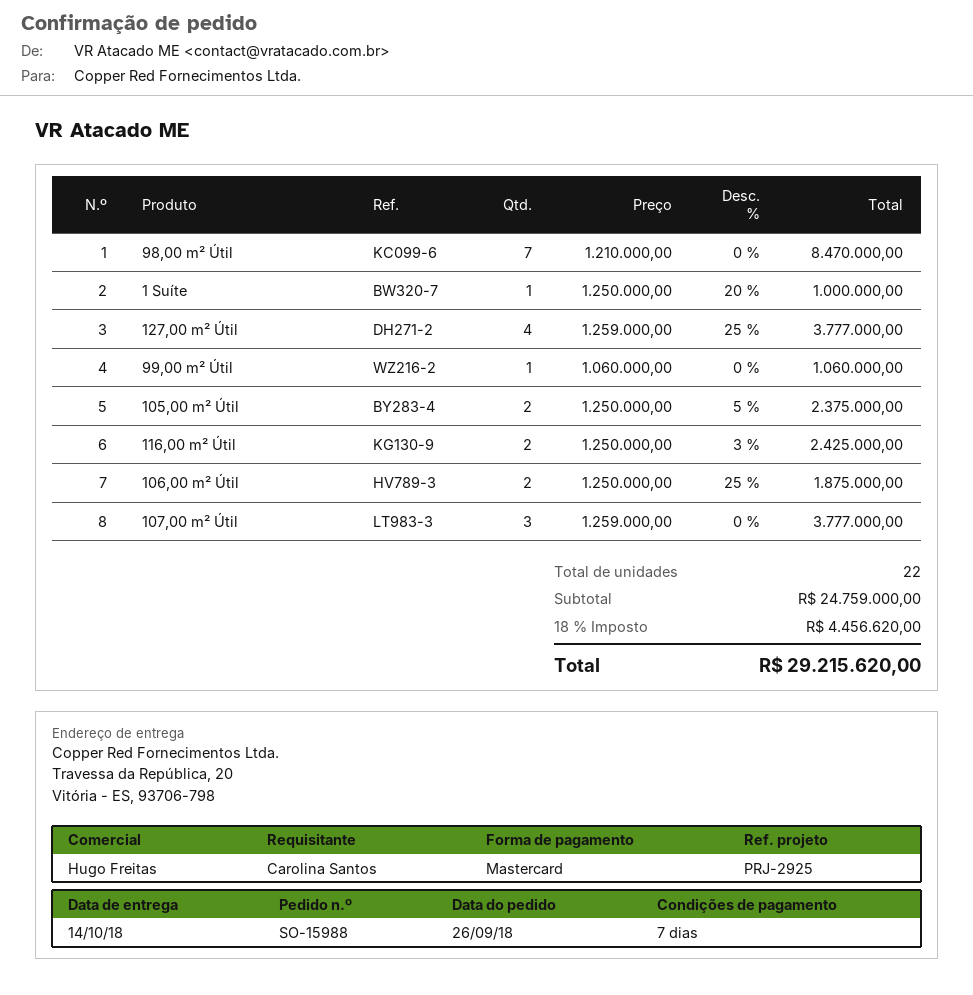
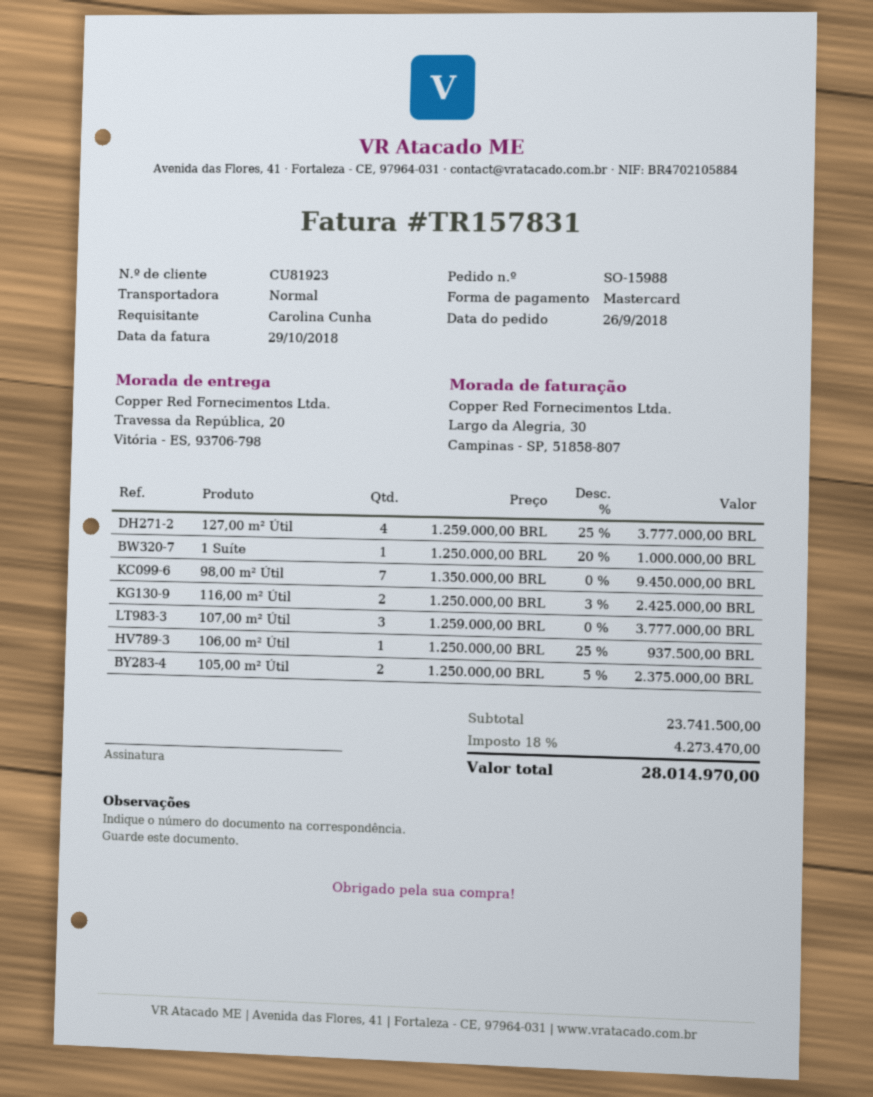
ordered by: Carolina Santos -> Carolina Cunha
98,00 m² Útil: 7 x 1210000.00 = 8470000.00 -> 7 x 1350000.00 = 9450000.00
99,00 m² Útil: 1 x 1060000.00 = 1060000.00 -> none
106,00 m² Útil: 2 x 1250000.00 - 25% = 1875000.00 -> 1 x 1250000.00 - 25% = 937500.00
subtotal: 24759000.00 -> 23741500.00
tax: 18% = 4456620.00 -> 18% = 4273470.00
total: 29215620.00 -> 28014970.00

